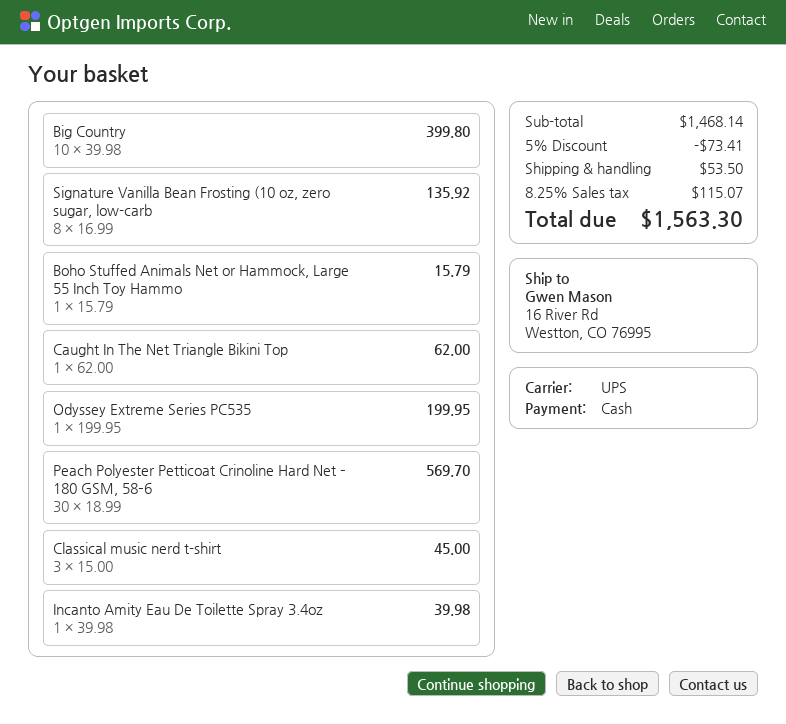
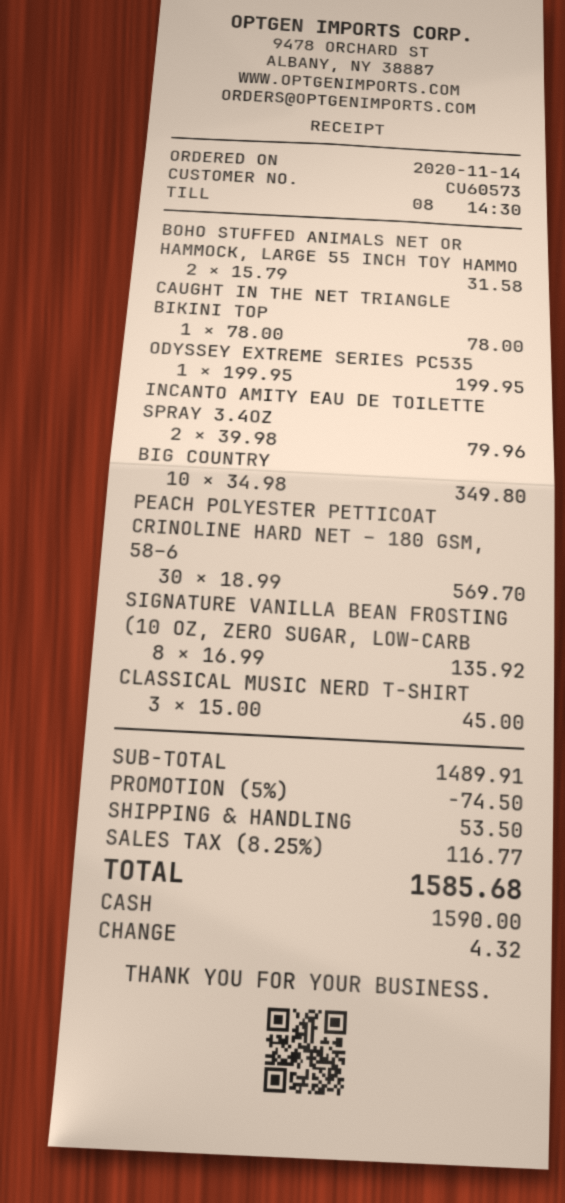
Big Country: 10 x 39.98 = 399.80 -> 10 x 34.98 = 349.80
Boho Stuffed Animals Net or Hammock, Large 55 Inch Toy Hammo: 1 x 15.79 = 15.79 -> 2 x 15.79 = 31.58
Caught In The Net Triangle Bikini Top: 1 x 62.00 = 62.00 -> 1 x 78.00 = 78.00
Incanto Amity Eau De Toilette Spray 3.4oz: 1 x 39.98 = 39.98 -> 2 x 39.98 = 79.96
subtotal: 1468.14 -> 1489.91
discount: 5% = 73.41 -> 5% = 74.50
tax: 8.25% = 115.07 -> 8.25% = 116.77
total: 1563.30 -> 1585.68

